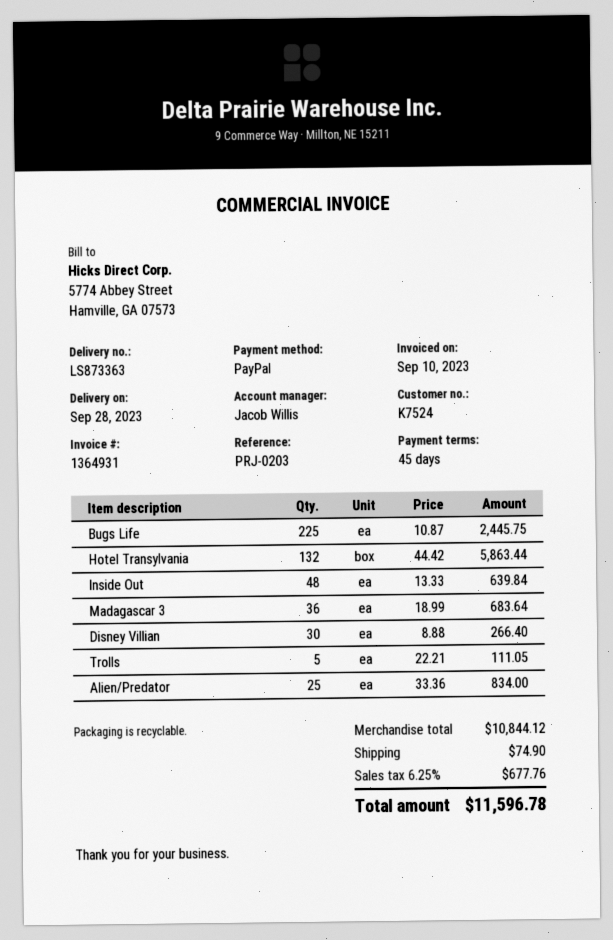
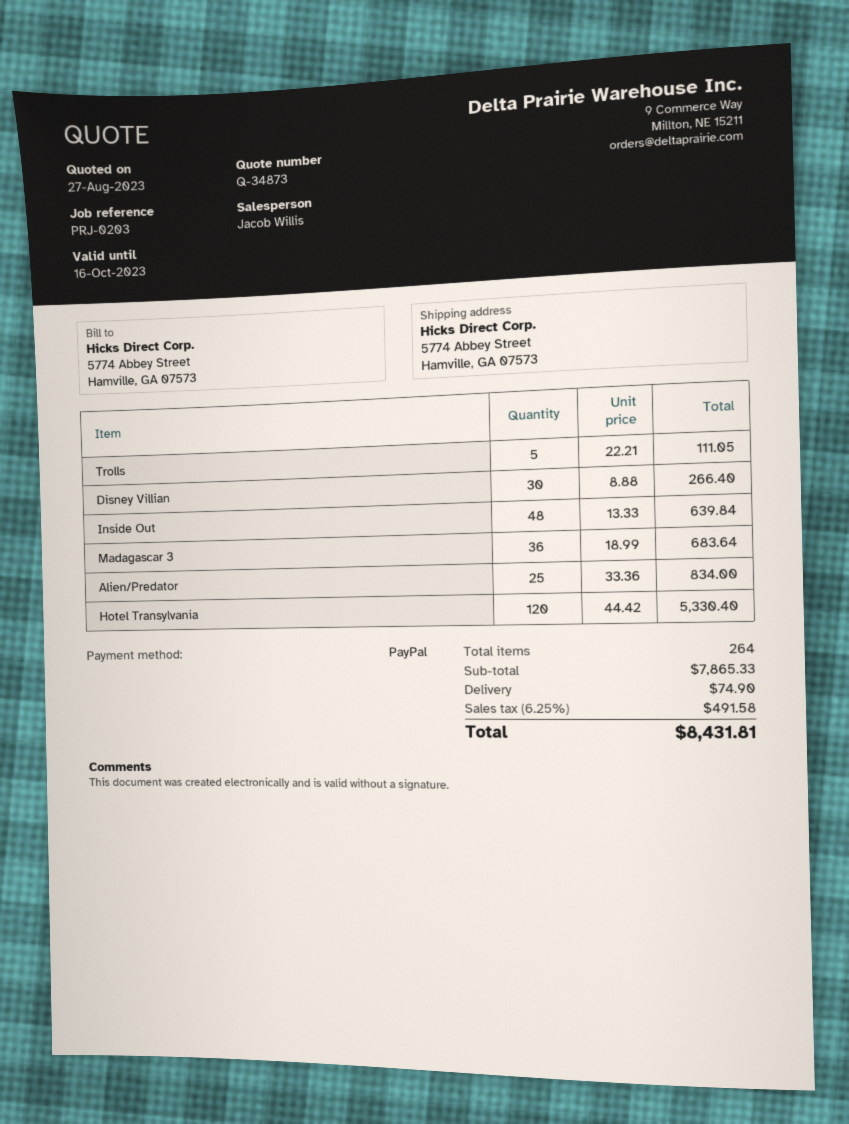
Bugs Life: 225 x 10.87 = 2445.75 -> none
Hotel Transylvania: 132 x 44.42 = 5863.44 -> 120 x 44.42 = 5330.40
subtotal: 10844.12 -> 7865.33
tax: 6.25% = 677.76 -> 6.25% = 491.58
total: 11596.78 -> 8431.81

